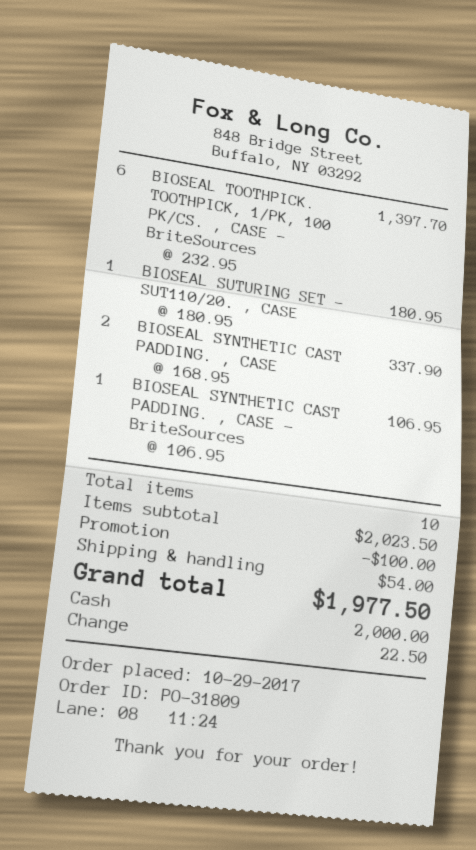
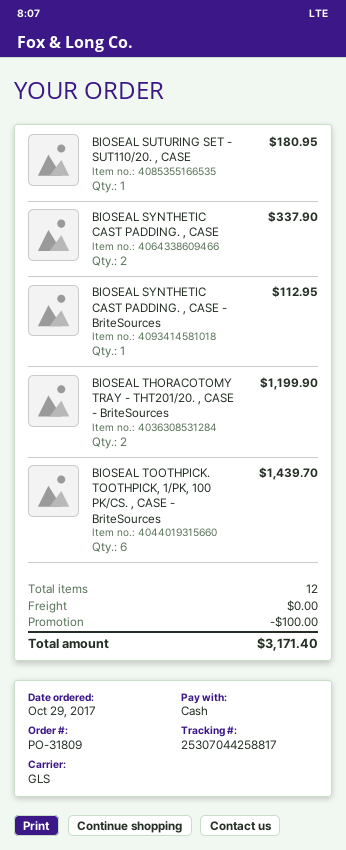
BIOSEAL TOOTHPICK. TOOTHPICK, 1/PK, 100 PK/CS. , CASE - BriteSources: 6 for 1397.70 -> 6 for 1439.70
BIOSEAL SYNTHETIC CAST PADDING. , CASE - BriteSources: 1 for 106.95 -> 1 for 112.95
BIOSEAL THORACOTOMY TRAY - THT201/20. , CASE - BriteSources: none -> 2 for 1199.90
total quantity: 10 -> 12
shipping: 54.00 -> 0.00
total: 1977.50 -> 3171.40

